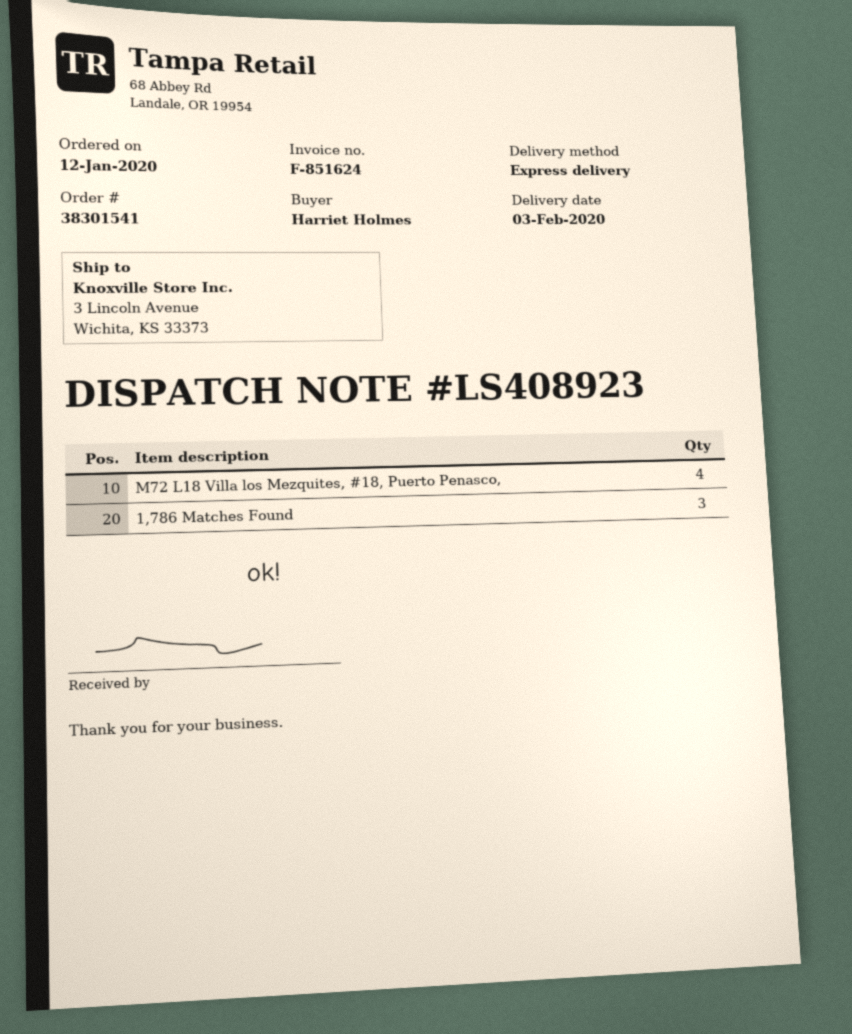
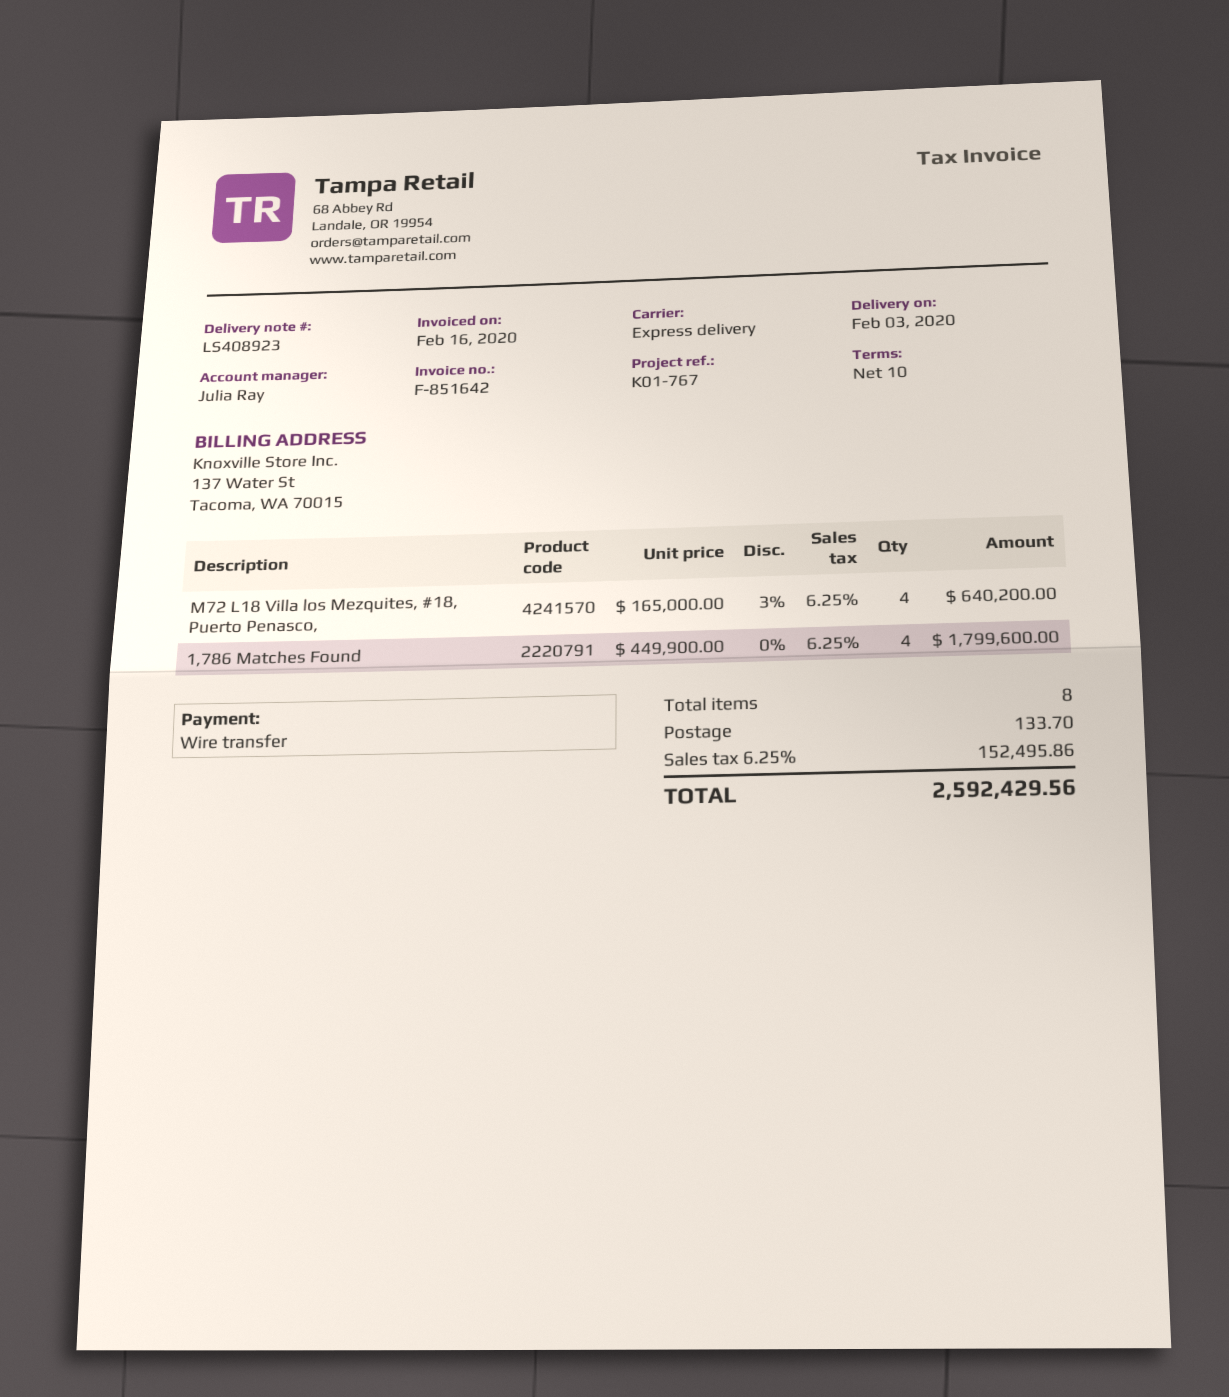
invoice number: F-851624 -> F-851642
1,786 Matches Found: 3 -> 4

